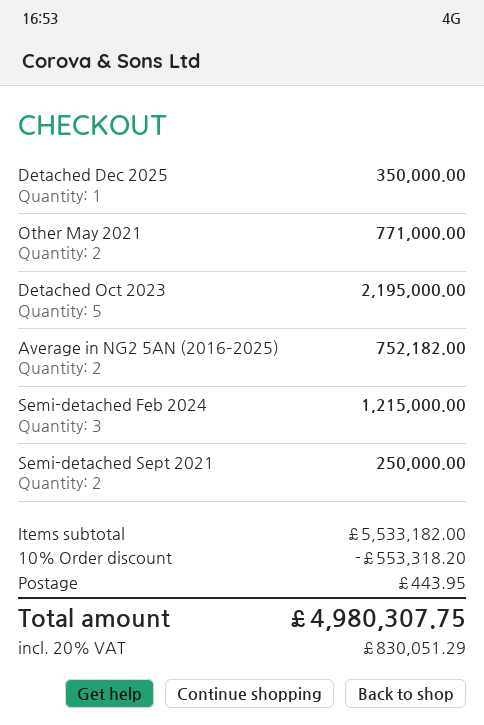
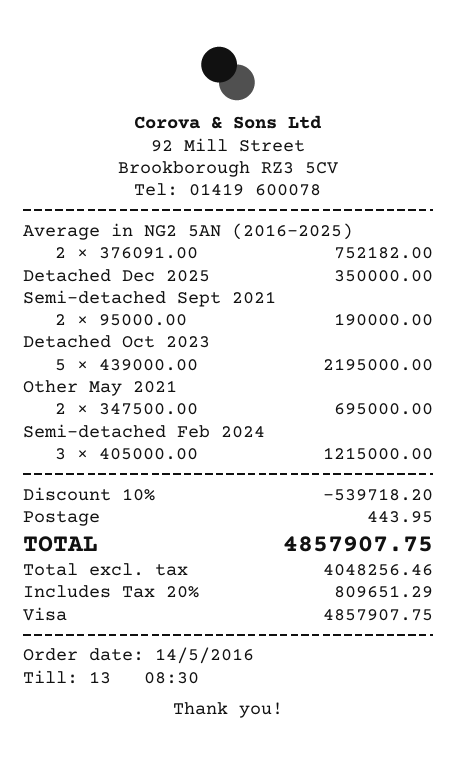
Other May 2021: 2 for 771000.00 -> 2 for 695000.00
Semi-detached Sept 2021: 2 for 250000.00 -> 2 for 190000.00
discount: 10% = 553318.20 -> 10% = 539718.20
tax: 20% = 830051.29 -> 20% = 809651.29
total: 4980307.75 -> 4857907.75

